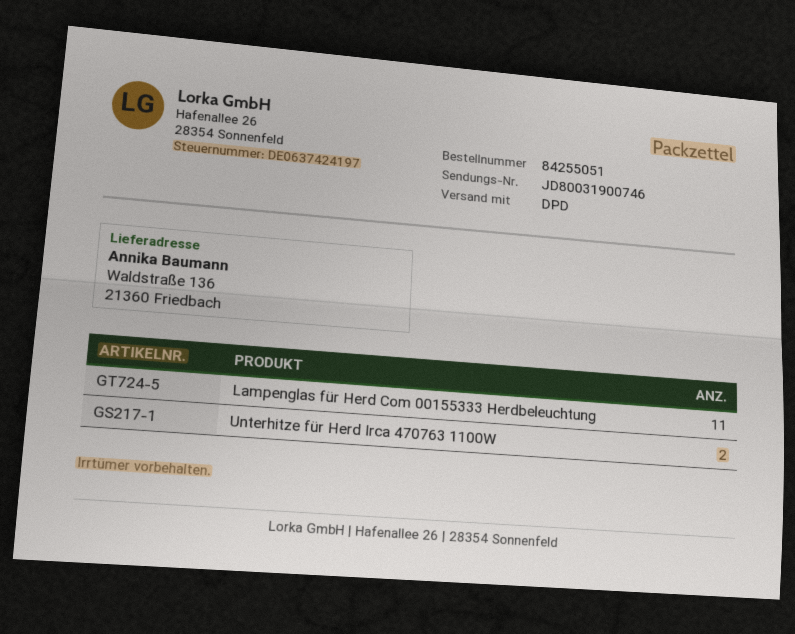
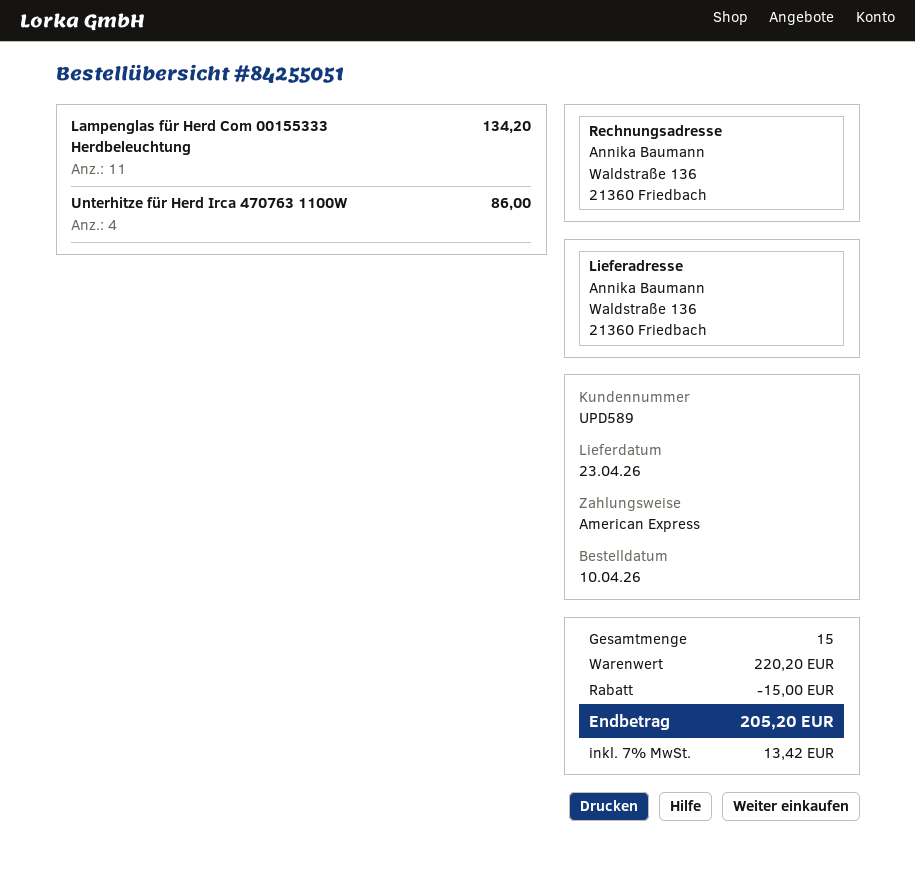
Unterhitze für Herd Irca 470763 1100W: 2 -> 4

